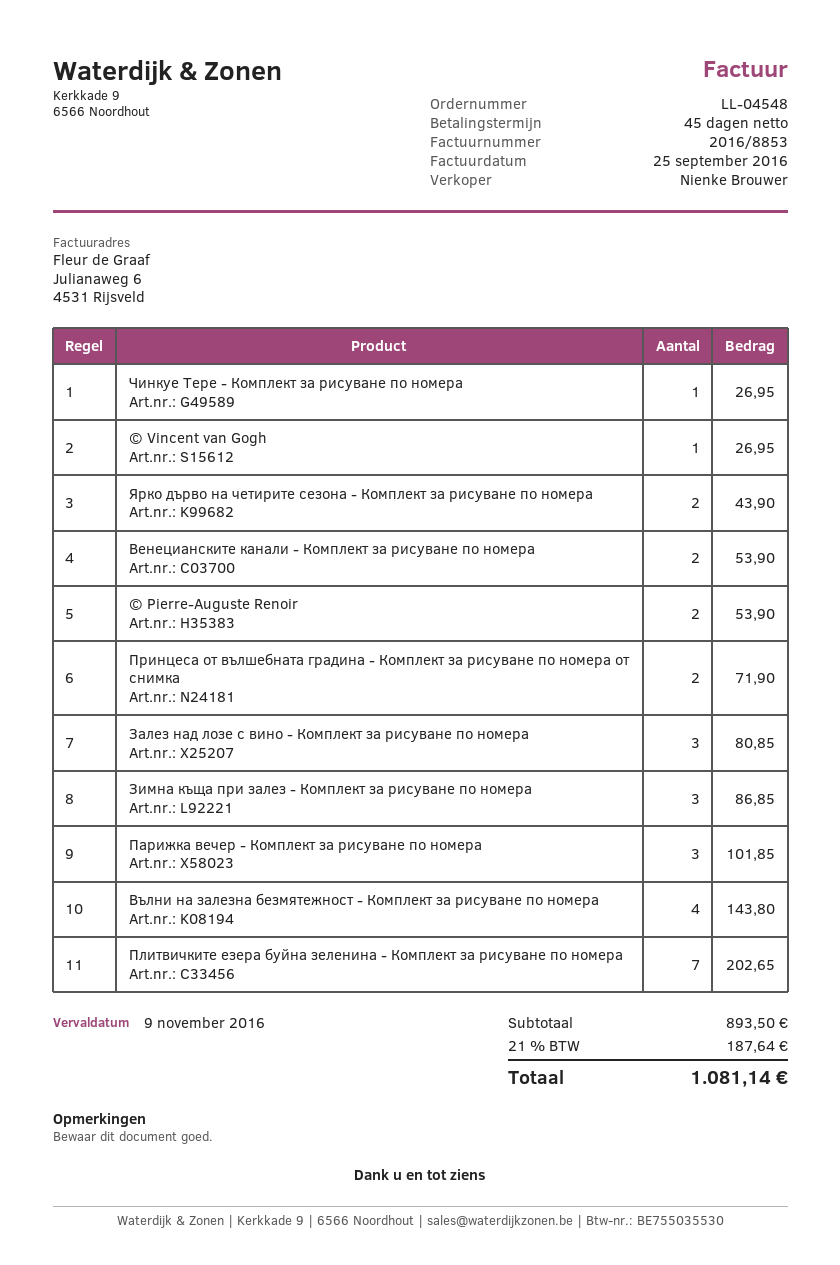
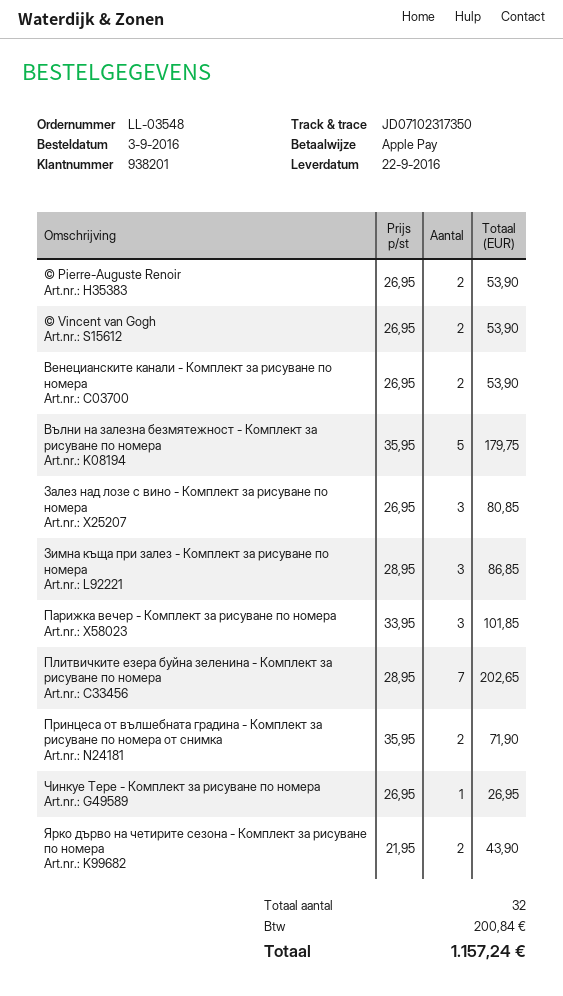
order number: LL-04548 -> LL-03548
© Vincent van Gogh: 1 for 26.95 -> 2 for 53.90
Вълни на залезна безмятежност - Комплект за рисуване по номера: 4 for 143.80 -> 5 for 179.75
tax: 187.64 -> 200.84
total: 1081.14 -> 1157.24

